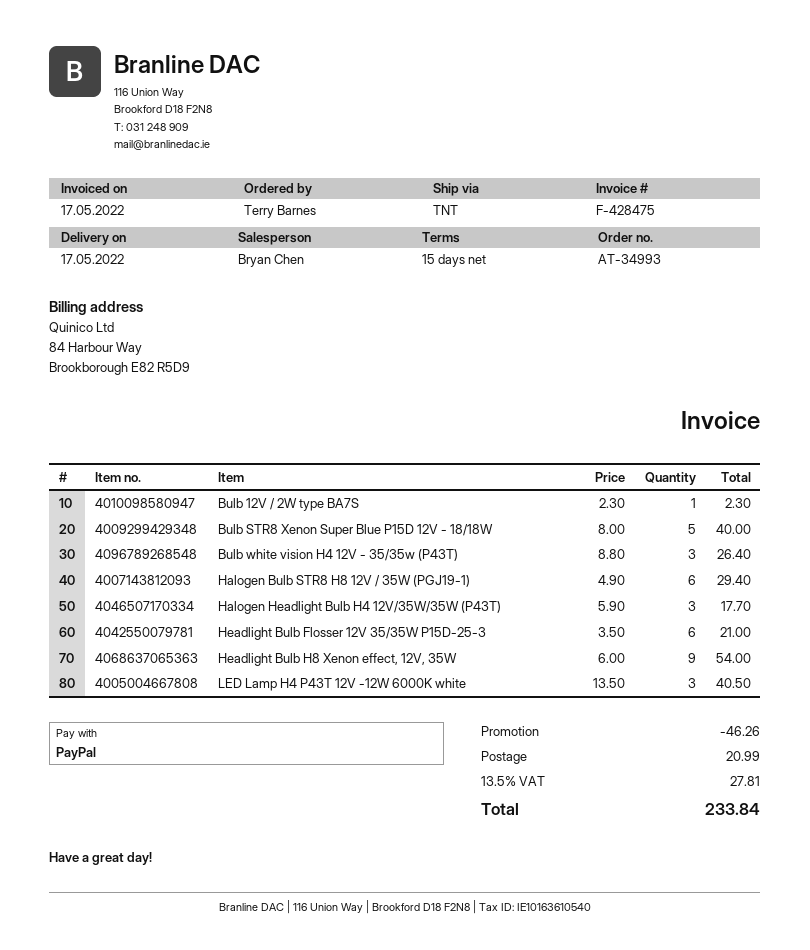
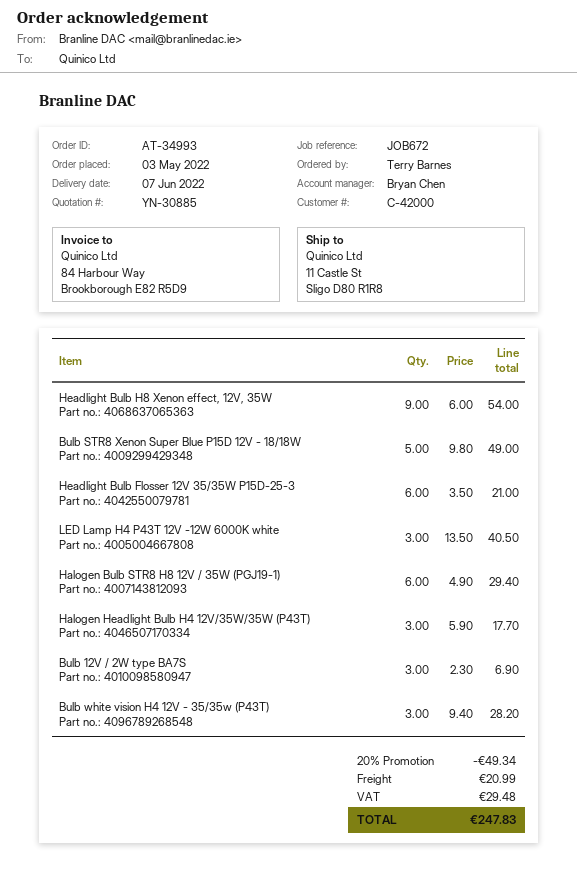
delivery date: 2022-05-17 -> 2022-06-07
Bulb 12V / 2W type BA7S: 1 x 2.30 = 2.30 -> 3 x 2.30 = 6.90
Bulb STR8 Xenon Super Blue P15D 12V - 18/18W: 5 x 8.00 = 40.00 -> 5 x 9.80 = 49.00
Bulb white vision H4 12V - 35/35w (P43T): 3 x 8.80 = 26.40 -> 3 x 9.40 = 28.20
discount: 46.26 -> 49.34
tax: 27.81 -> 29.48
total: 233.84 -> 247.83

